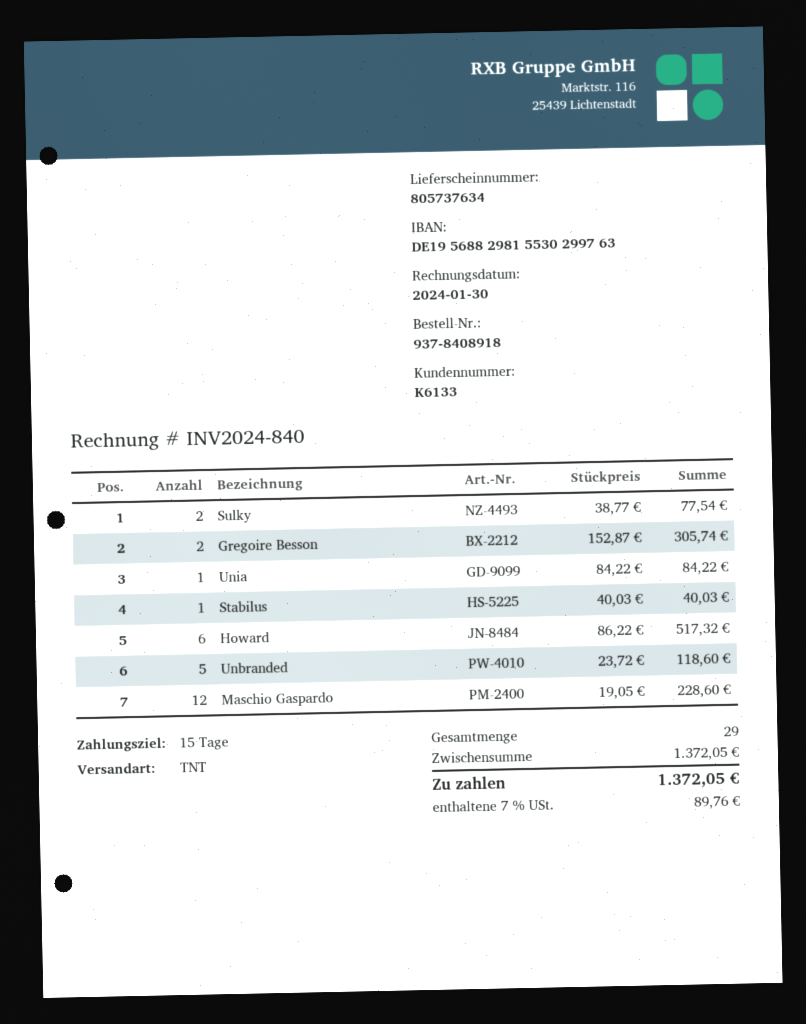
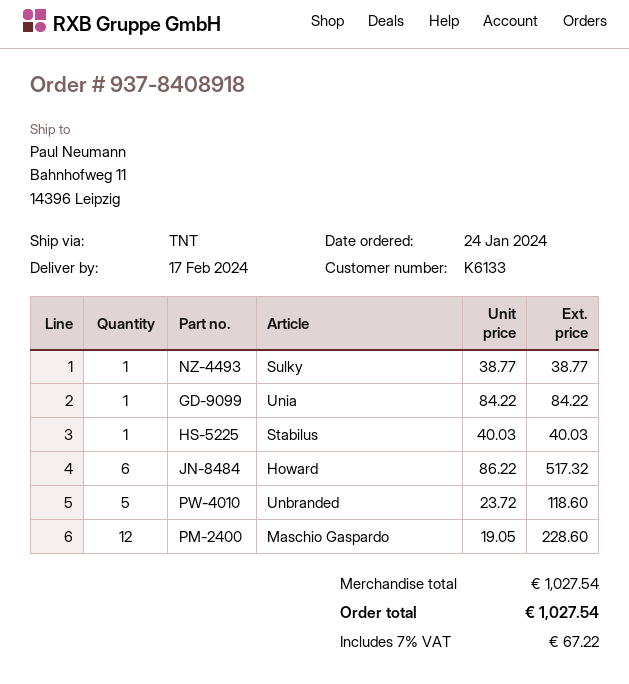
Sulky: 2 x 38.77 = 77.54 -> 1 x 38.77 = 38.77
Gregoire Besson: 2 x 152.87 = 305.74 -> none
subtotal: 1372.05 -> 1027.54
tax: 7% = 89.76 -> 7% = 67.22
total: 1372.05 -> 1027.54

